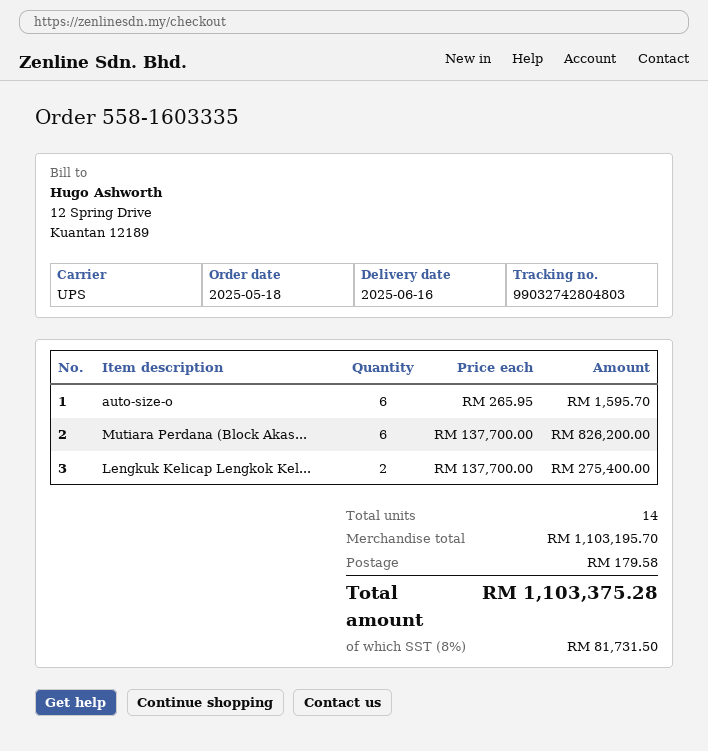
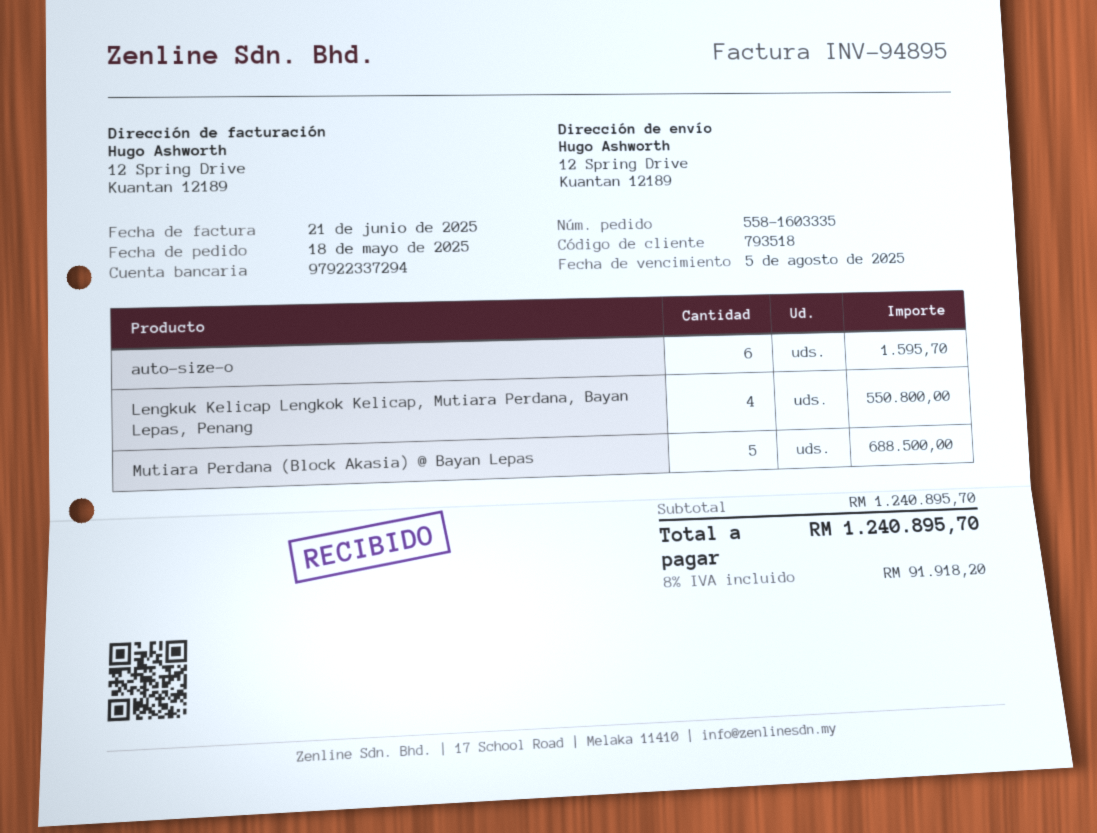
Mutiara Perdana (Block Akas...: 6 for 826200.00 -> 5 for 688500.00
Lengkuk Kelicap Lengkok Kel...: 2 for 275400.00 -> 4 for 550800.00
subtotal: 1103195.70 -> 1240895.70
shipping: 179.58 -> none
tax: 8% = 81731.50 -> 8% = 91918.20
total: 1103375.28 -> 1240895.70

